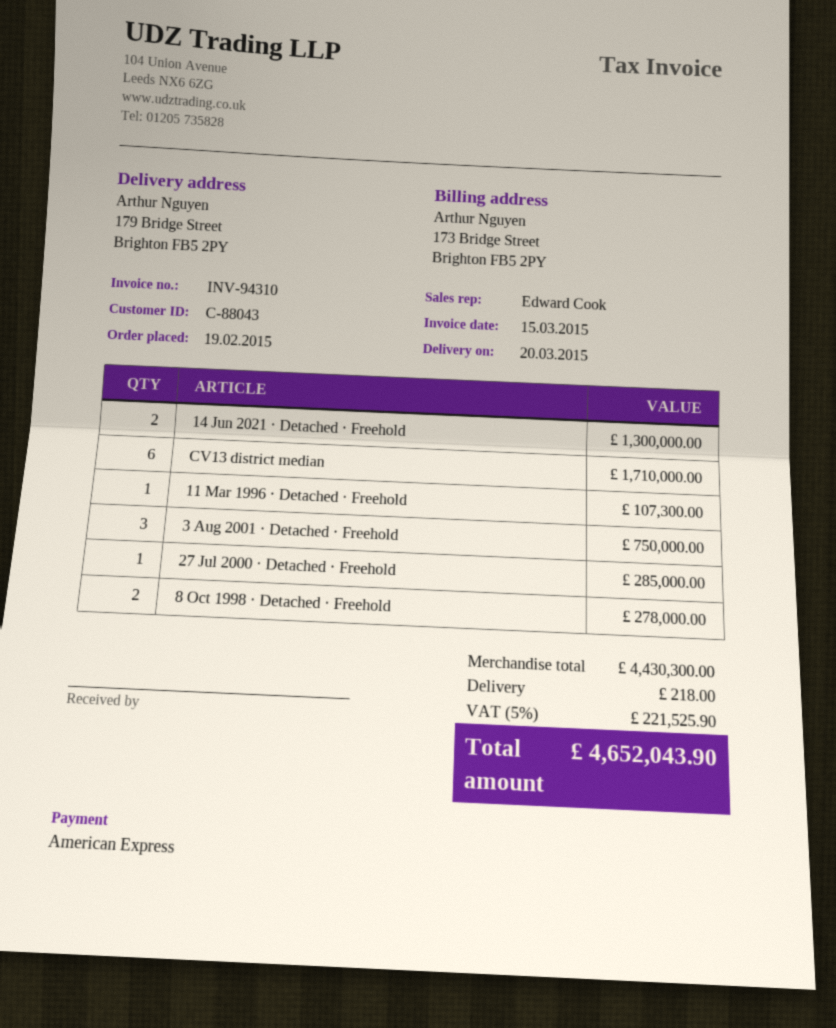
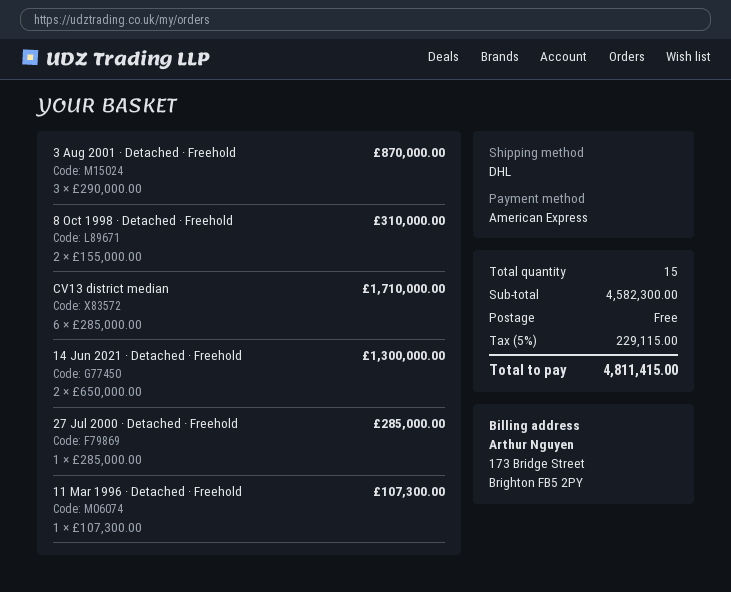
3 Aug 2001 · Detached · Freehold: 3 for 750000.00 -> 3 for 870000.00
8 Oct 1998 · Detached · Freehold: 2 for 278000.00 -> 2 for 310000.00
subtotal: 4430300.00 -> 4582300.00
shipping: 218.00 -> 0.00
tax: 5% = 221525.90 -> 5% = 229115.00
total: 4652043.90 -> 4811415.00

